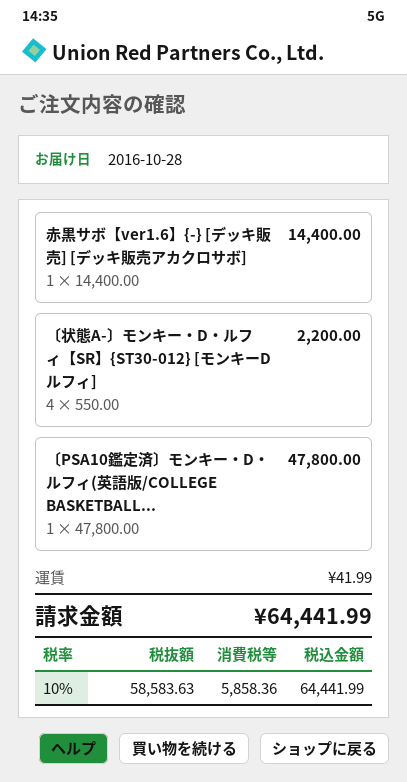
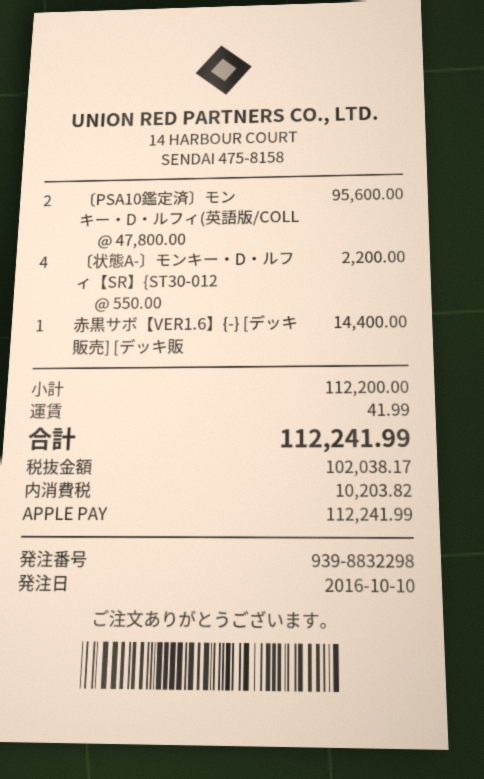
〔PSA10鑑定済〕モンキー・D・ルフィ(英語版/COLLEGE BASKETBALL...: 1 x 47800.00 = 47800.00 -> 2 x 47800.00 = 95600.00
net: 58583.63 -> 102038.17
tax: 5858.36 -> 10203.82
total: 64441.99 -> 112241.99

